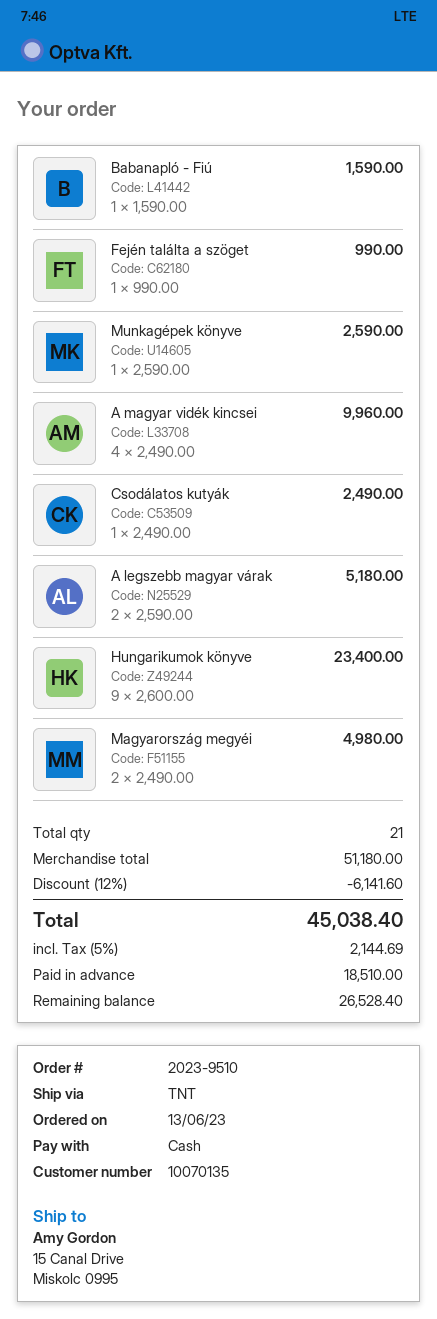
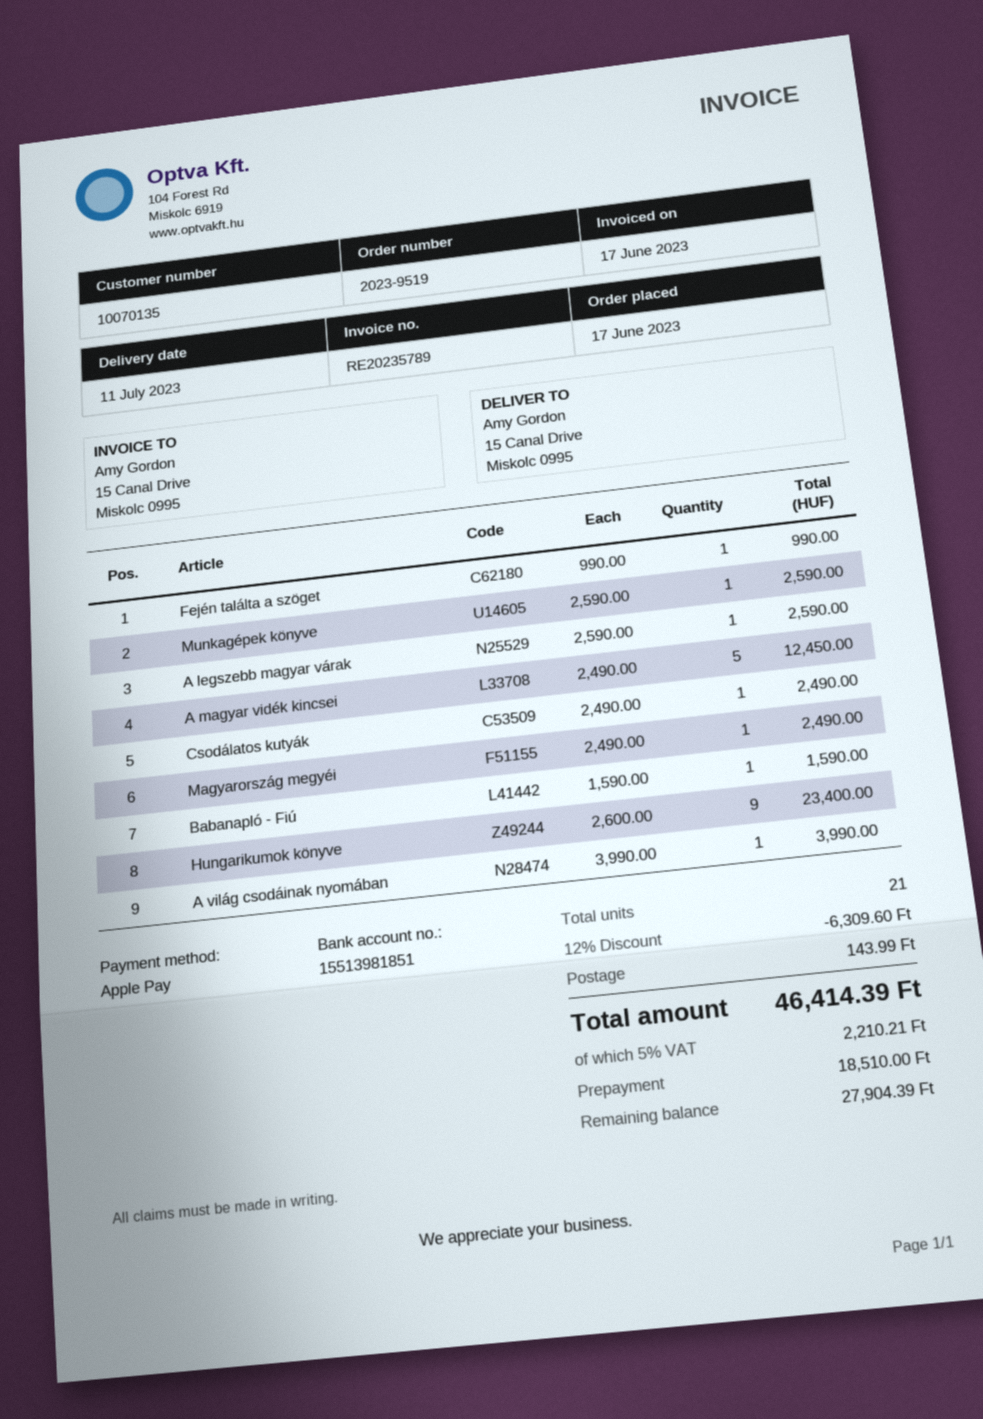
order number: 2023-9510 -> 2023-9519
order date: 2023-06-13 -> 2023-06-17
payment method: cash -> Apple Pay
A magyar vidék kincsei: 4 x 2490.00 = 9960.00 -> 5 x 2490.00 = 12450.00
A legszebb magyar várak: 2 x 2590.00 = 5180.00 -> 1 x 2590.00 = 2590.00
Magyarország megyéi: 2 x 2490.00 = 4980.00 -> 1 x 2490.00 = 2490.00
A világ csodáinak nyomában: none -> 1 x 3990.00 = 3990.00
discount: 12% = 6141.60 -> 12% = 6309.60
shipping: none -> 143.99
tax: 5% = 2144.69 -> 5% = 2210.21
total: 45038.40 -> 46414.39
balance: 26528.40 -> 27904.39

